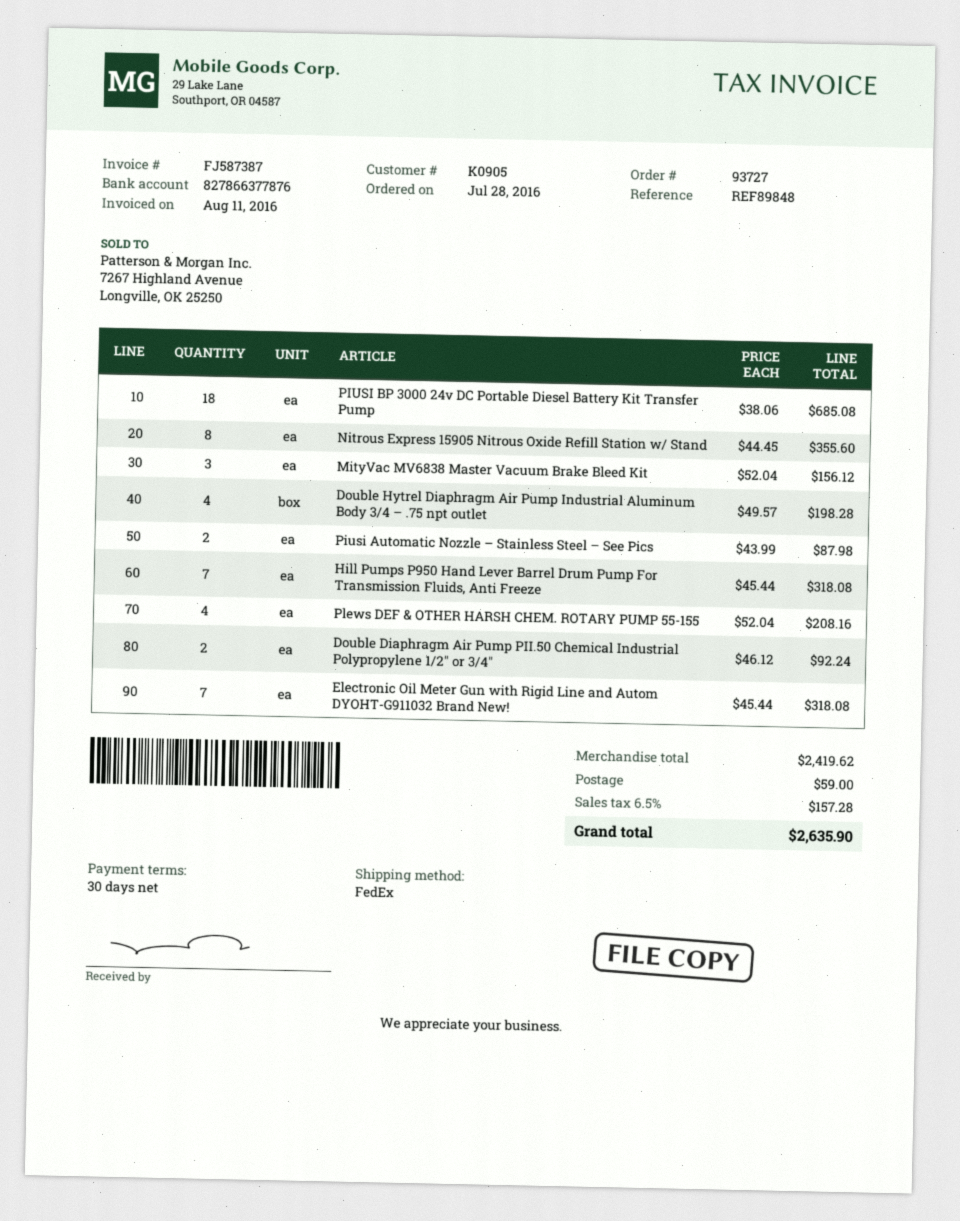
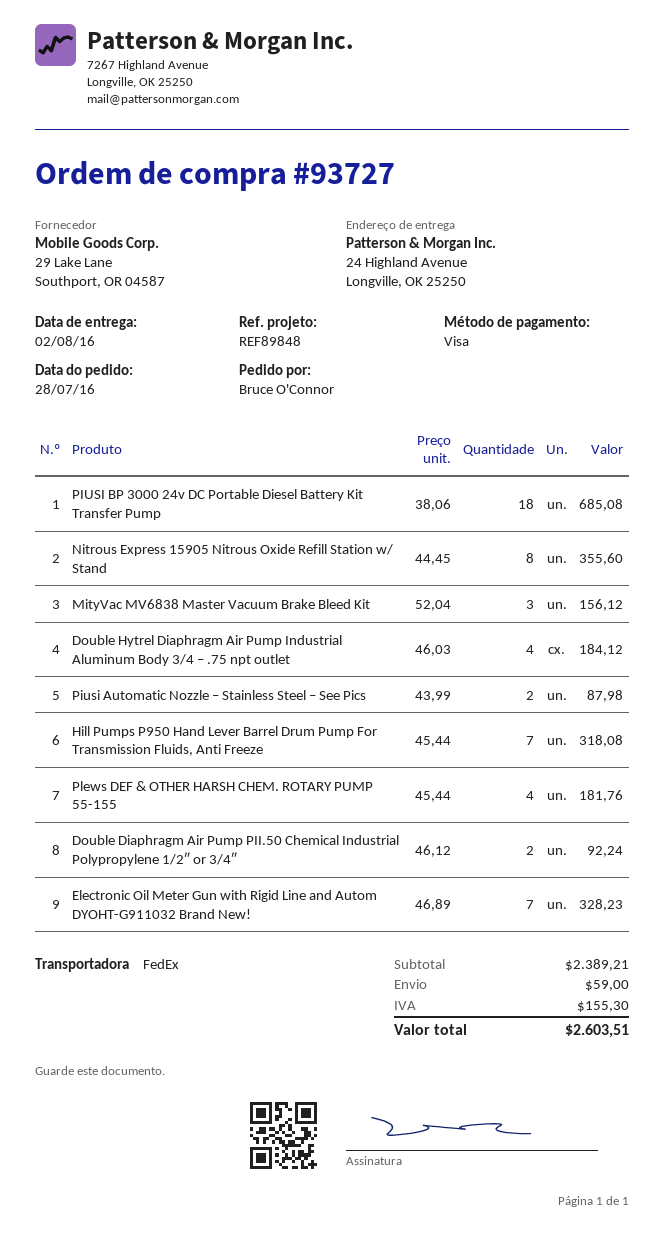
Double Hytrel Diaphragm Air Pump Industrial Aluminum Body 3/4 – .75 npt outlet: 4 x 49.57 = 198.28 -> 4 x 46.03 = 184.12
Plews DEF & OTHER HARSH CHEM. ROTARY PUMP 55-155: 4 x 52.04 = 208.16 -> 4 x 45.44 = 181.76
Electronic Oil Meter Gun with Rigid Line and Autom DYOHT-G911032 Brand New!: 7 x 45.44 = 318.08 -> 7 x 46.89 = 328.23
subtotal: 2419.62 -> 2389.21
tax: 157.28 -> 155.30
total: 2635.90 -> 2603.51

